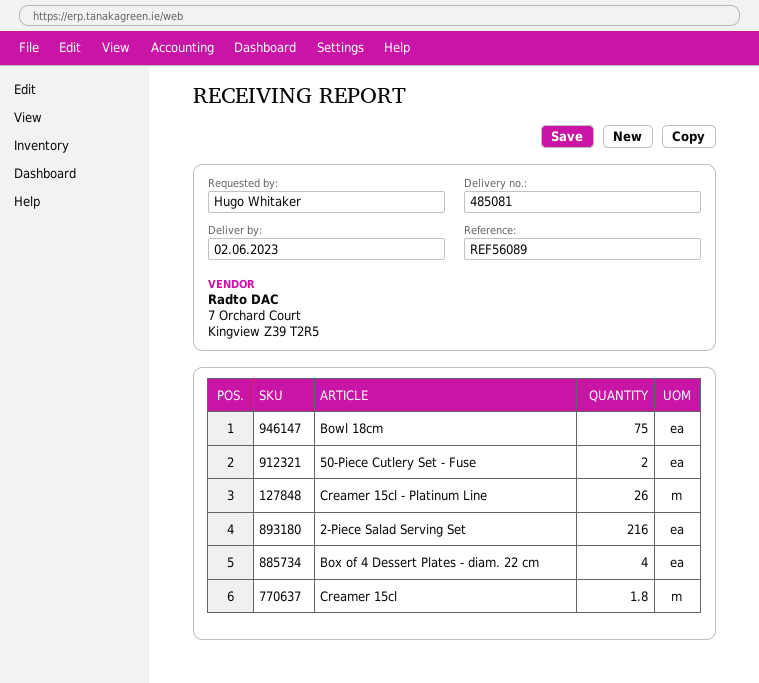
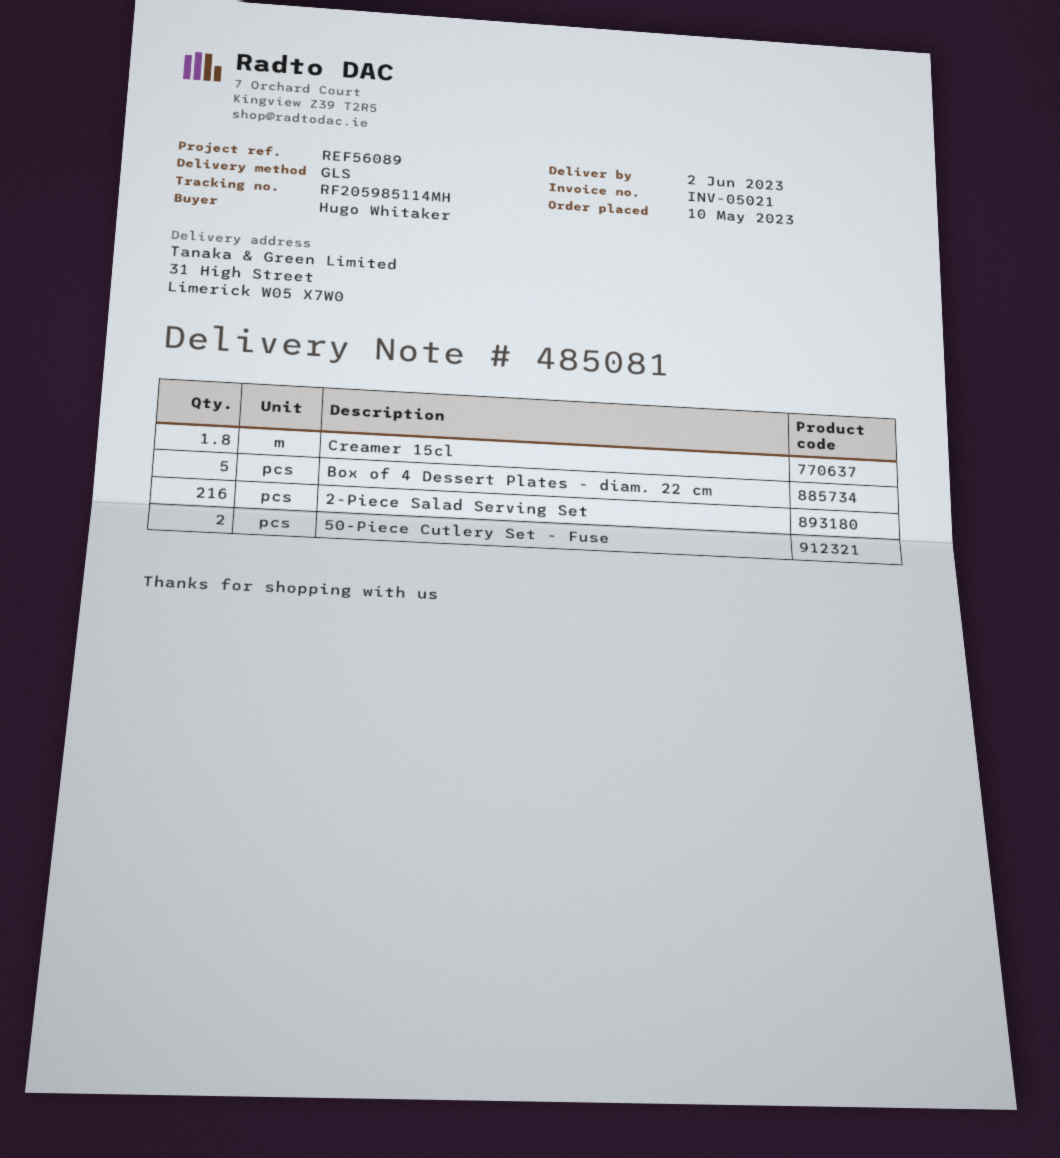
Bowl 18cm: 75 -> none
Creamer 15cl - Platinum Line: 26 -> none
Box of 4 Dessert Plates - diam. 22 cm: 4 -> 5

